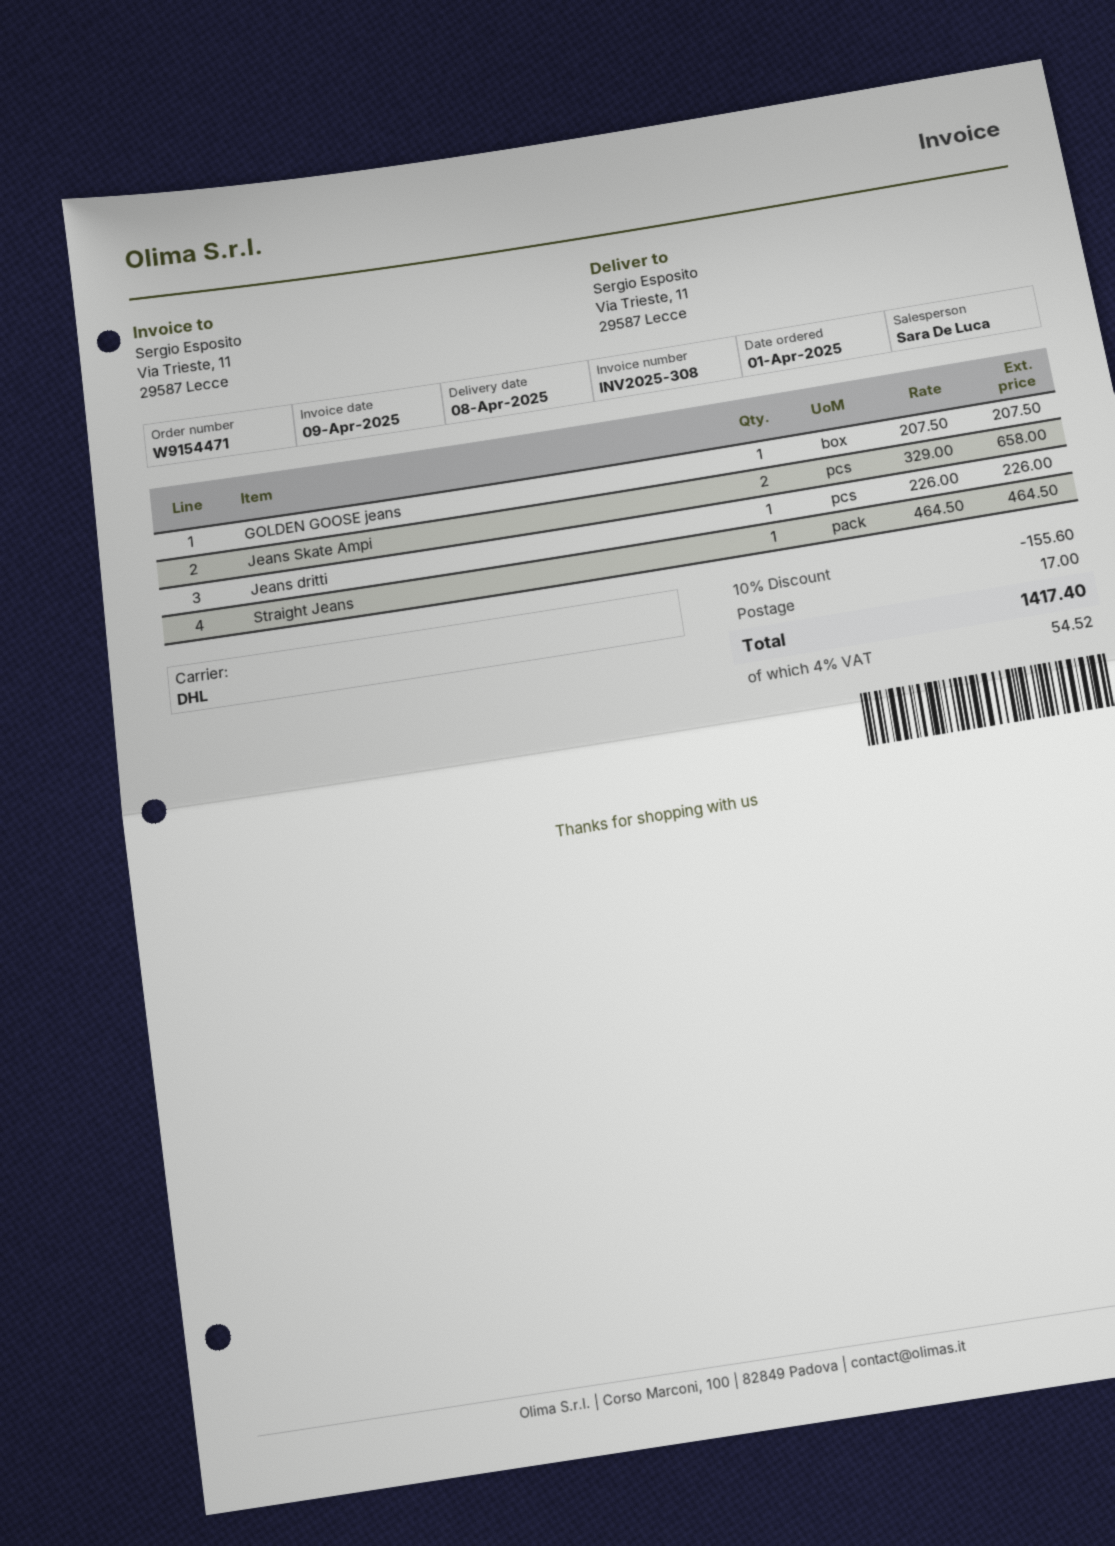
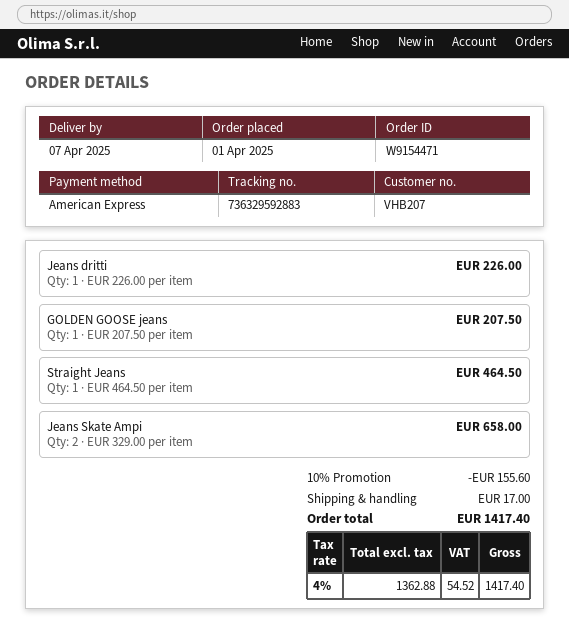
delivery date: 2025-04-08 -> 2025-04-07

